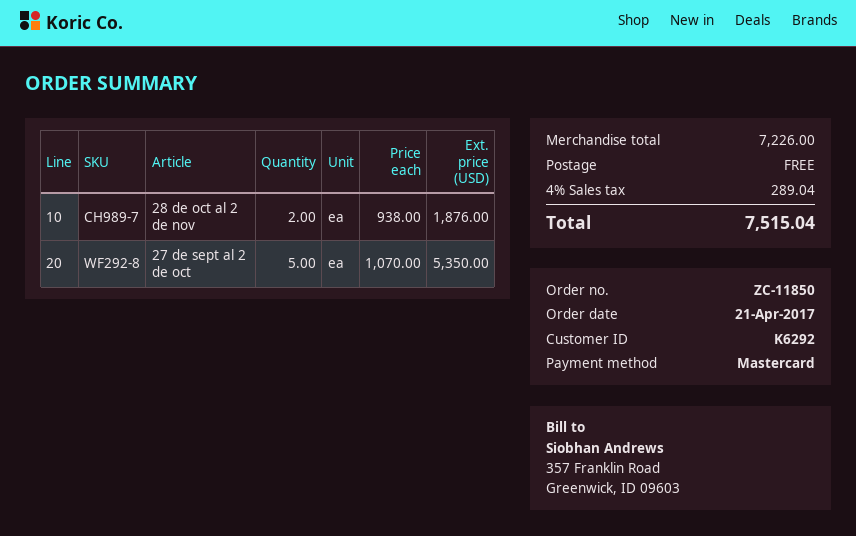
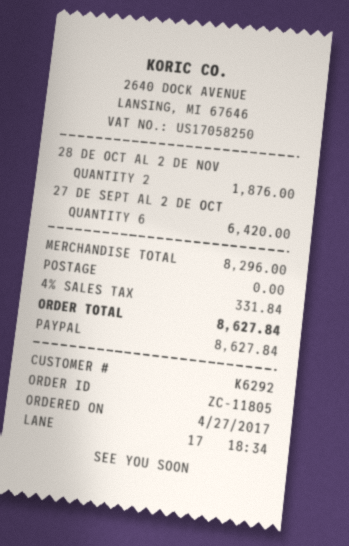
order number: ZC-11850 -> ZC-11805
order date: 2017-04-21 -> 2017-04-27
payment method: Mastercard -> PayPal
27 de sept al 2 de oct: 5 for 5350.00 -> 6 for 6420.00
subtotal: 7226.00 -> 8296.00
tax: 4% = 289.04 -> 4% = 331.84
total: 7515.04 -> 8627.84

